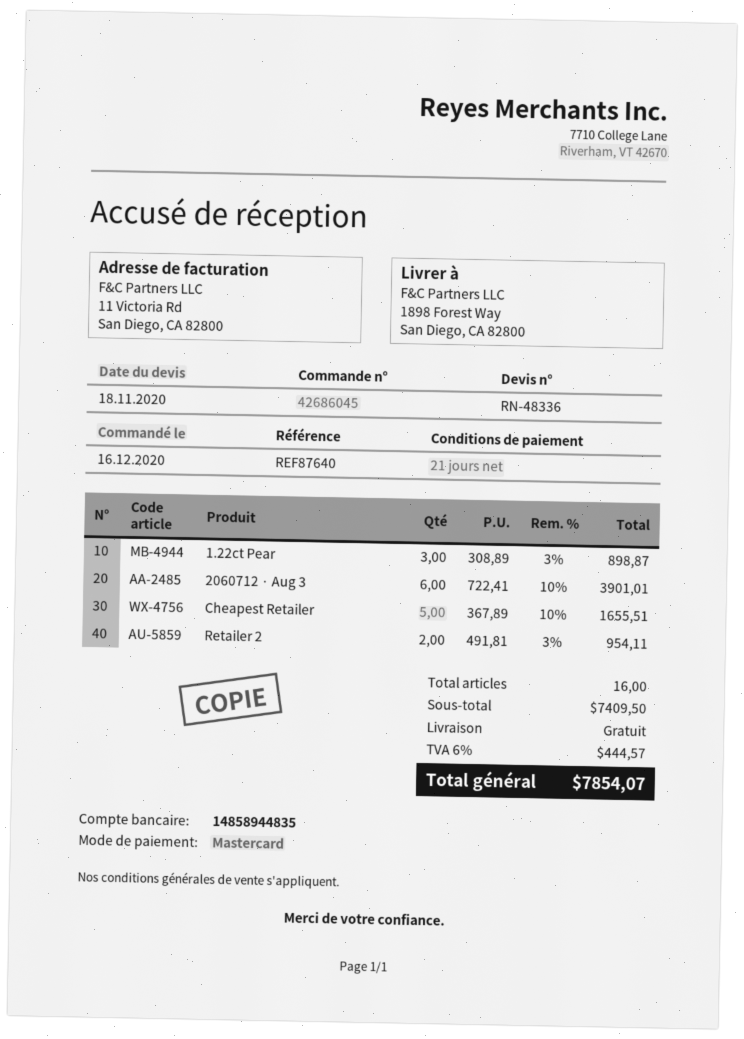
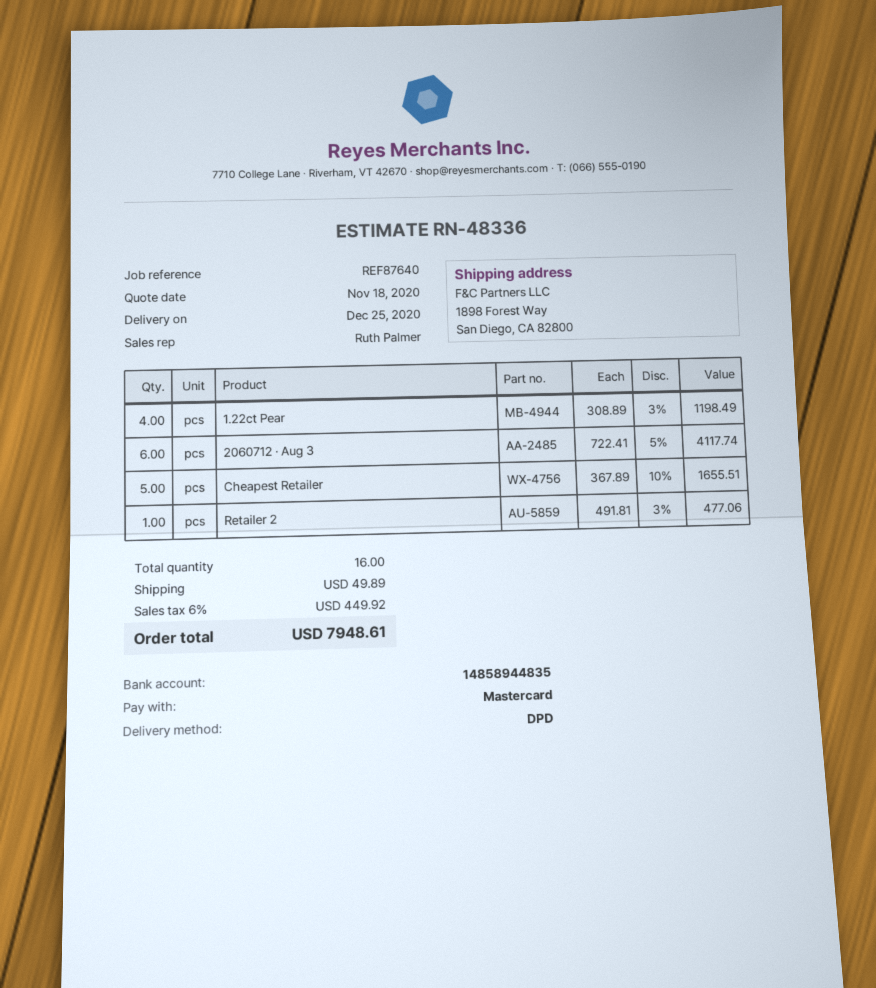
1.22ct Pear: 3 x 308.89 - 3% = 898.87 -> 4 x 308.89 - 3% = 1198.49
2060712 · Aug 3: 6 x 722.41 - 10% = 3901.01 -> 6 x 722.41 - 5% = 4117.74
Retailer 2: 2 x 491.81 - 3% = 954.11 -> 1 x 491.81 - 3% = 477.06
shipping: 0.00 -> 49.89
tax: 6% = 444.57 -> 6% = 449.92
total: 7854.07 -> 7948.61

